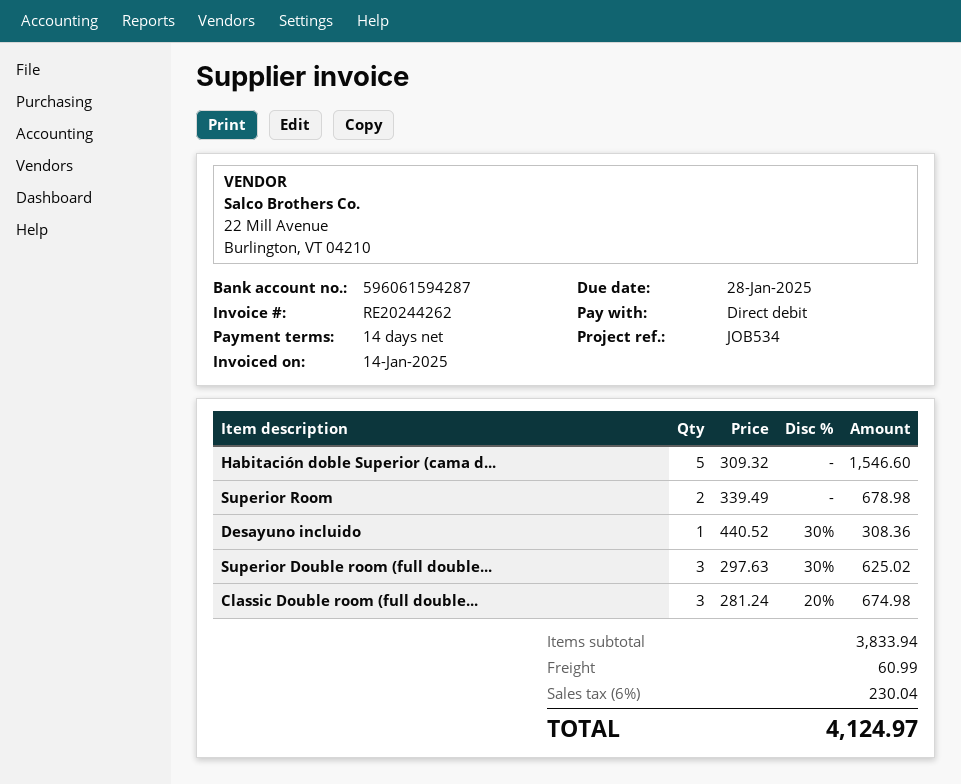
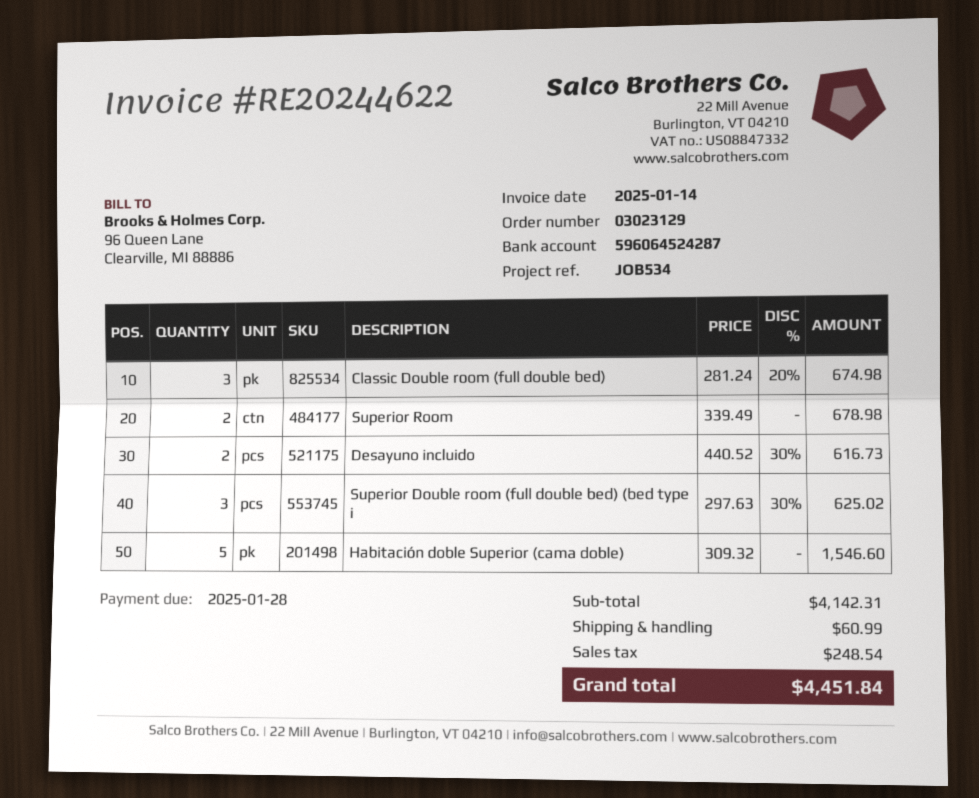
invoice number: RE20244262 -> RE20244622
bank account: 596061594287 -> 596064524287
Desayuno incluido: 1 x 440.52 - 30% = 308.36 -> 2 x 440.52 - 30% = 616.73
subtotal: 3833.94 -> 4142.31
tax: 230.04 -> 248.54
total: 4124.97 -> 4451.84

